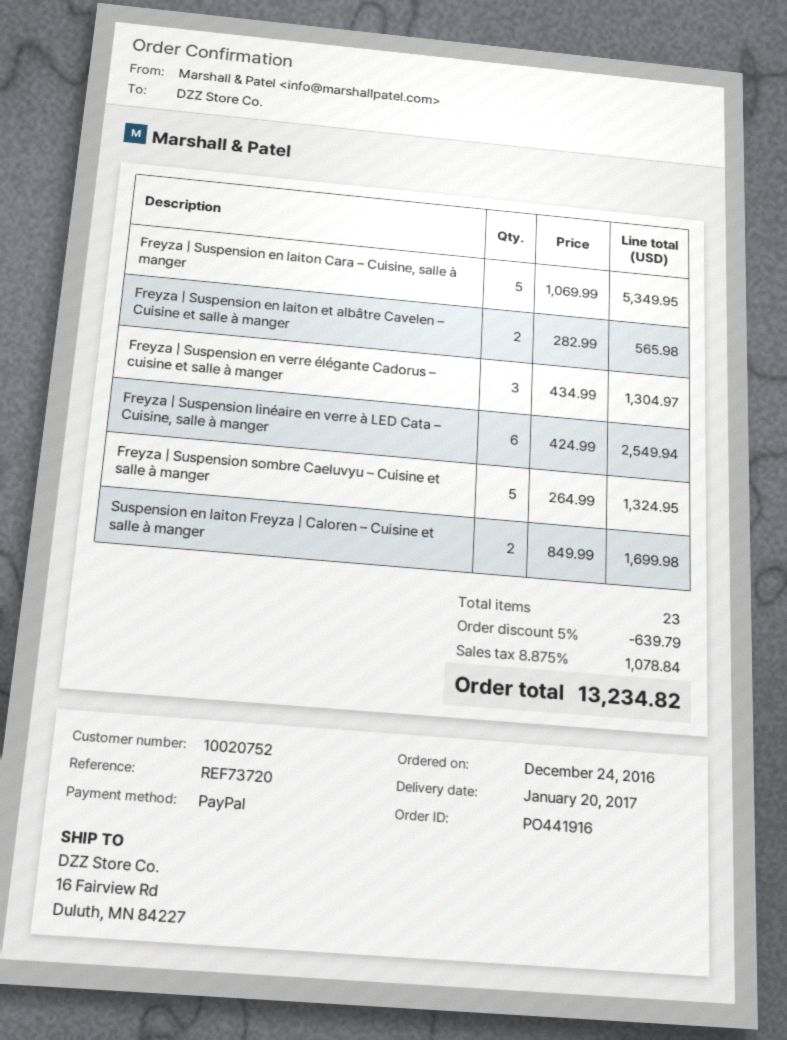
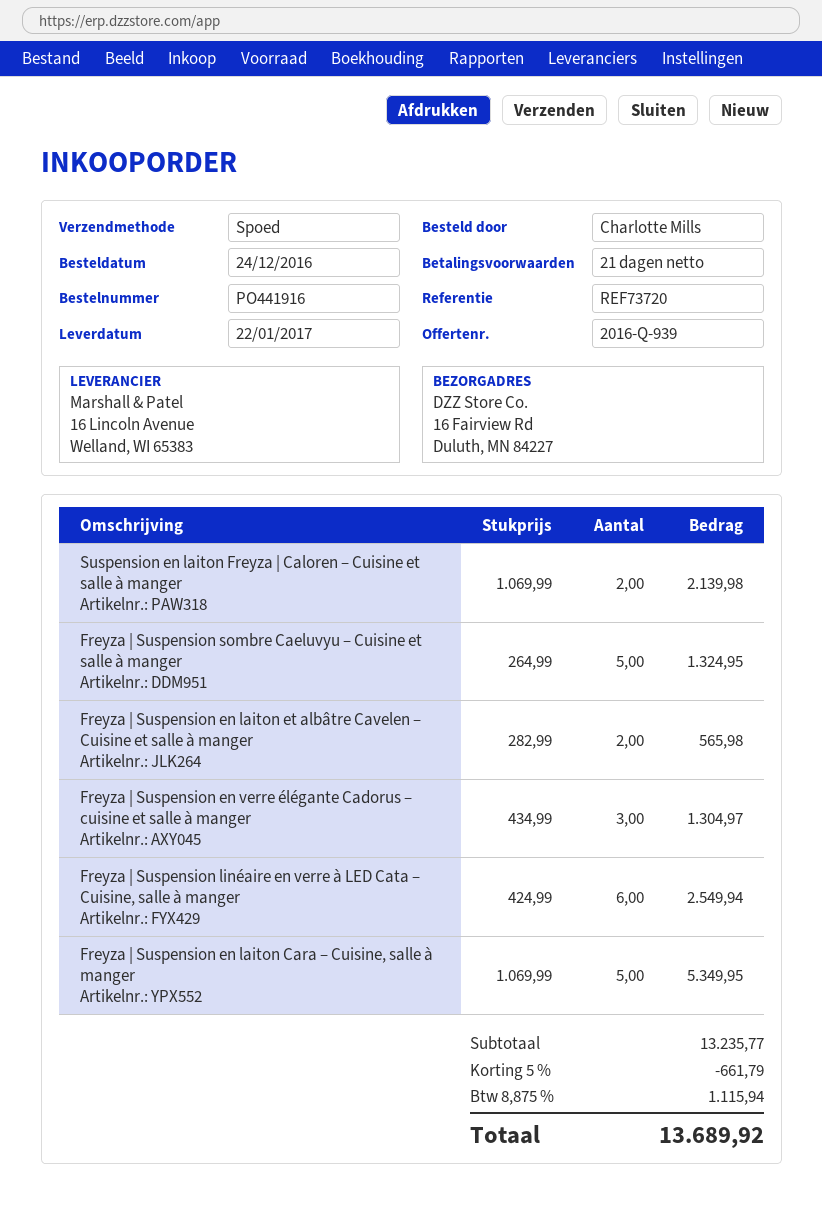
delivery date: 2017-01-20 -> 2017-01-22
Suspension en laiton Freyza | Caloren – Cuisine et salle à manger: 2 x 849.99 = 1699.98 -> 2 x 1069.99 = 2139.98
discount: 5% = 639.79 -> 5% = 661.79
tax: 8.875% = 1078.84 -> 8.875% = 1115.94
total: 13234.82 -> 13689.92

